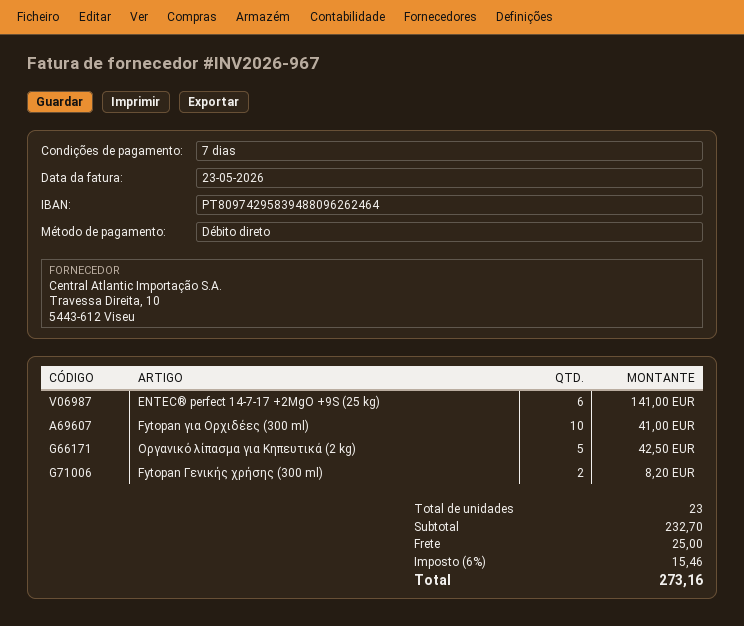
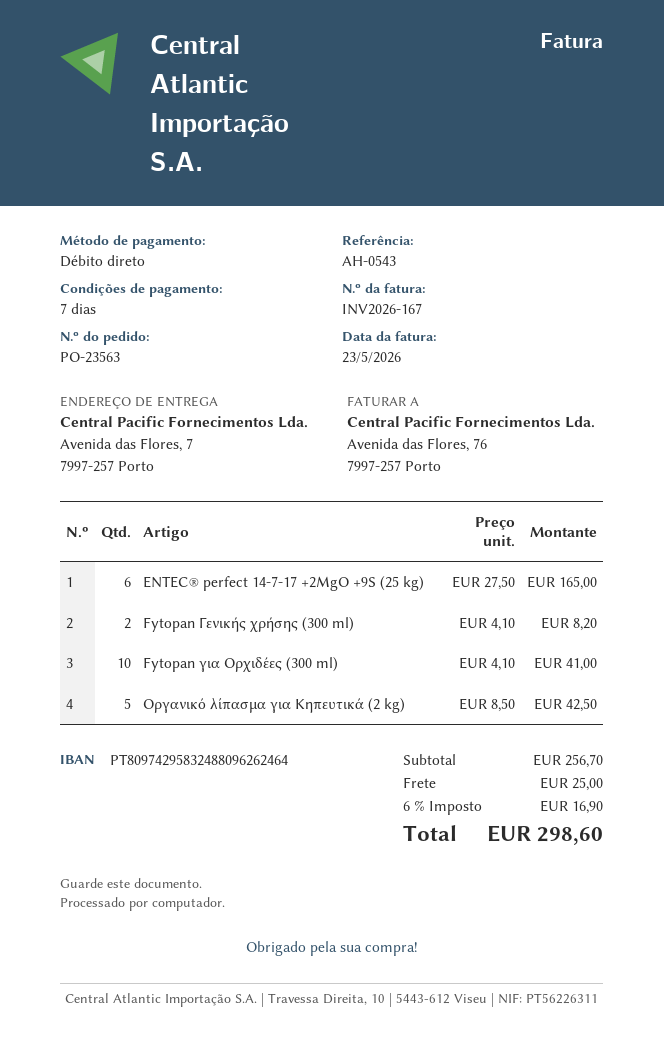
invoice number: INV2026-967 -> INV2026-167
bank account: PT80974295839488096262464 -> PT80974295832488096262464
ENTEC® perfect 14-7-17 +2MgO +9S (25 kg): 6 for 141.00 -> 6 for 165.00
subtotal: 232.70 -> 256.70
tax: 6% = 15.46 -> 6% = 16.90
total: 273.16 -> 298.60

